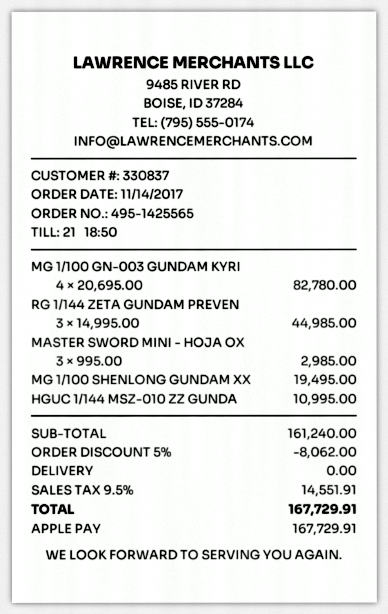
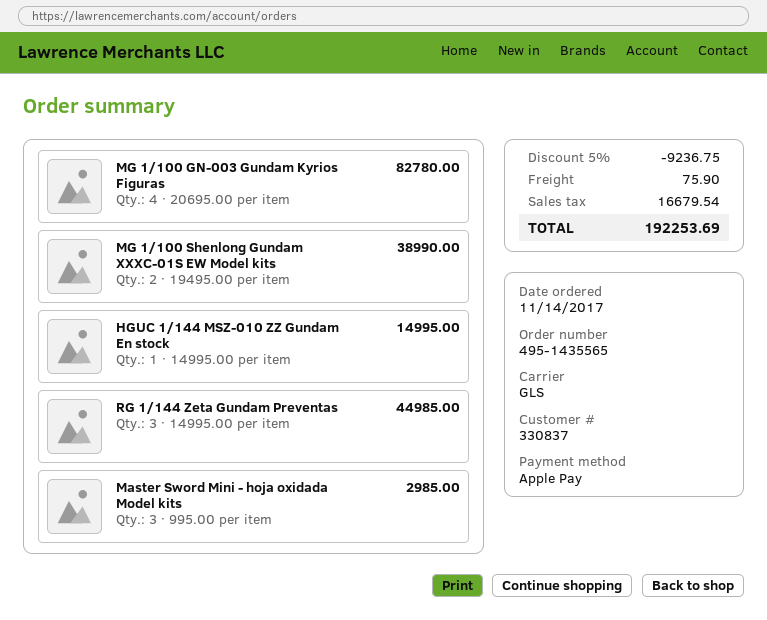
order number: 495-1425565 -> 495-1435565
MG 1/100 SHENLONG GUNDAM XX: 1 x 19495.00 = 19495.00 -> 2 x 19495.00 = 38990.00
HGUC 1/144 MSZ-010 ZZ GUNDA: 1 x 10995.00 = 10995.00 -> 1 x 14995.00 = 14995.00
discount: 5% = 8062.00 -> 5% = 9236.75
shipping: 0.00 -> 75.90
tax: 14551.91 -> 16679.54
total: 167729.91 -> 192253.69

